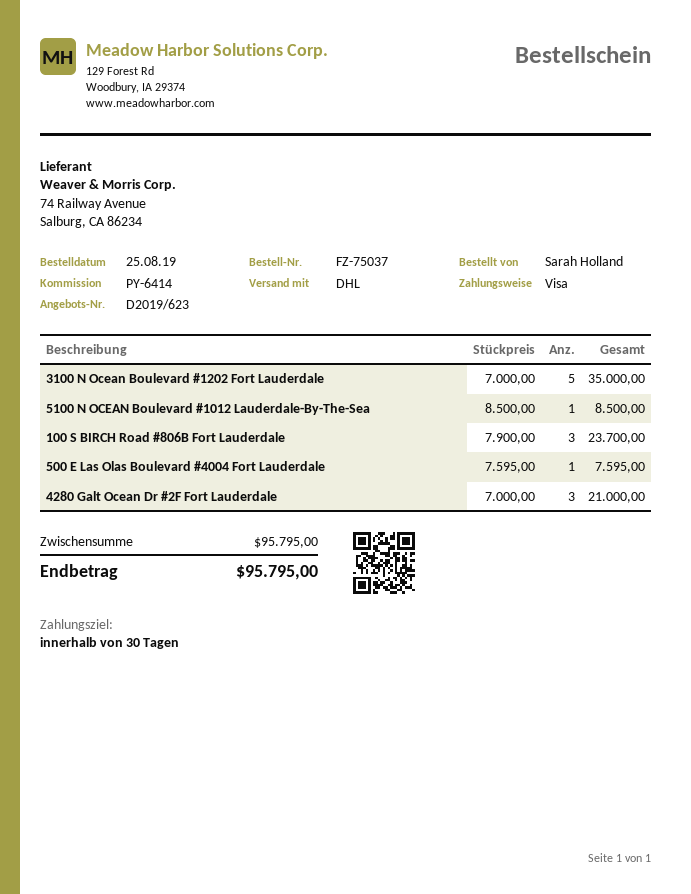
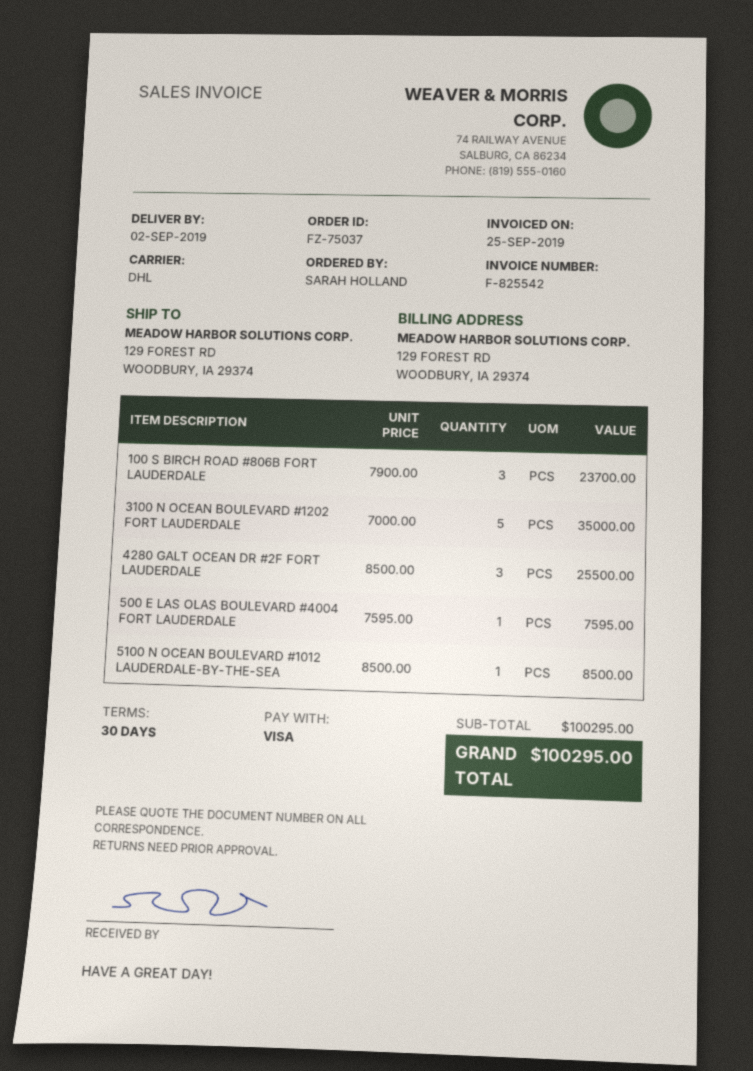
4280 Galt Ocean Dr #2F Fort Lauderdale: 3 x 7000.00 = 21000.00 -> 3 x 8500.00 = 25500.00
subtotal: 95795.00 -> 100295.00
total: 95795.00 -> 100295.00

